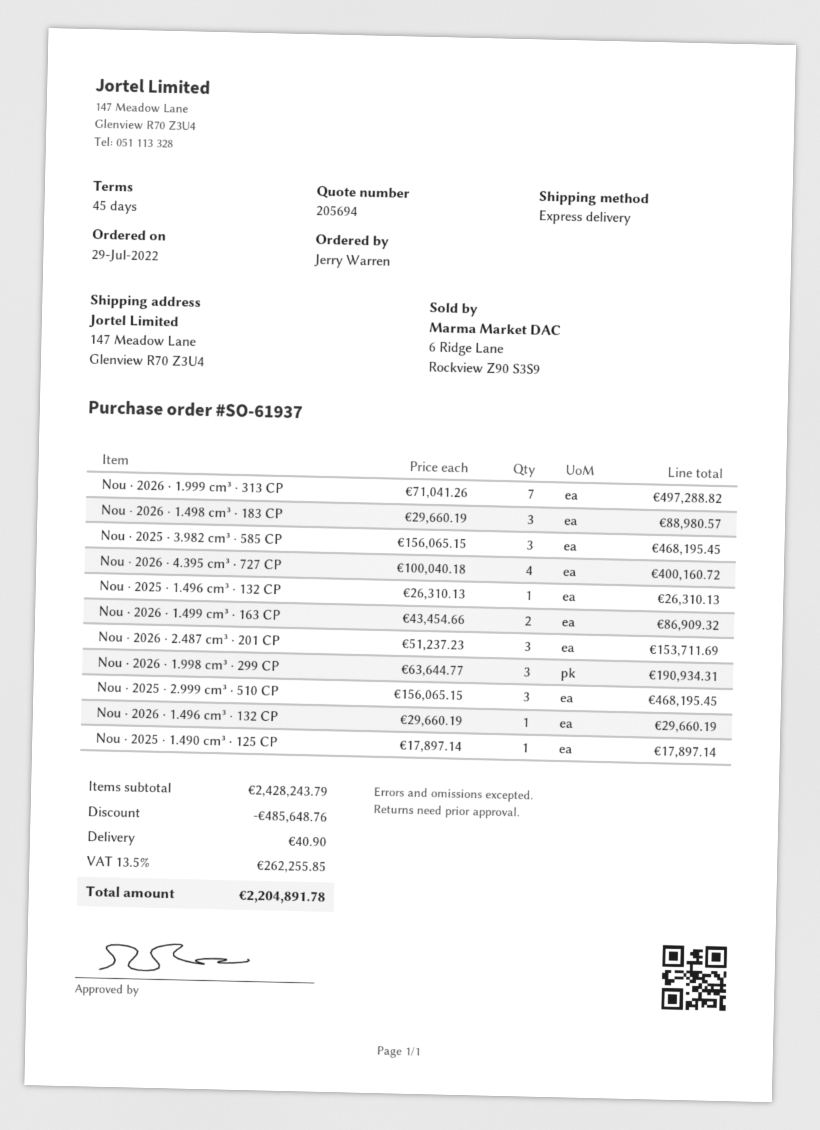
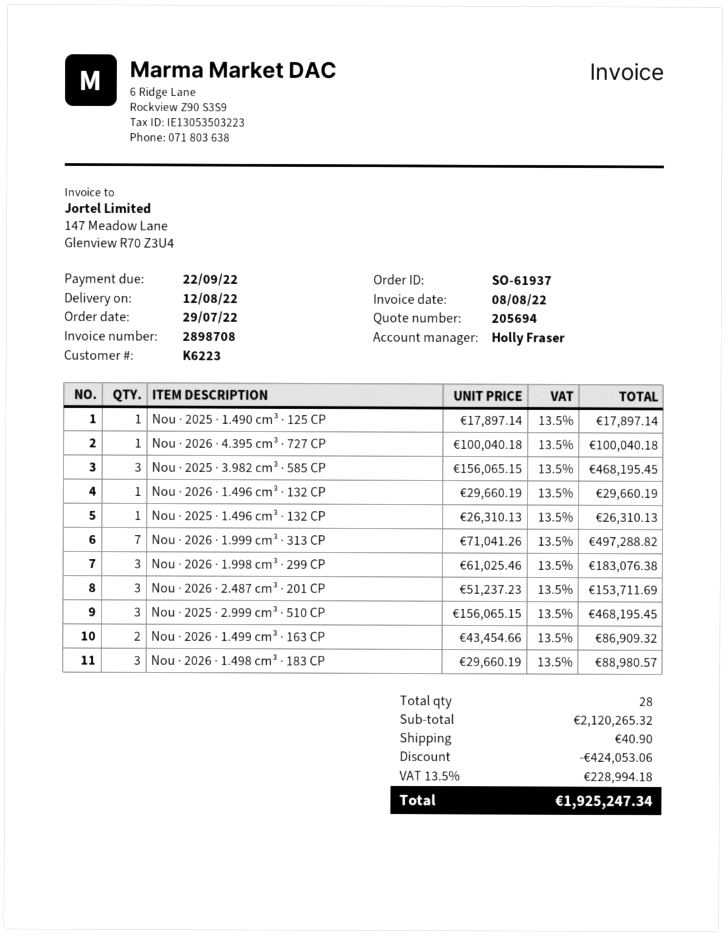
Nou · 2026 · 4.395 cm³ · 727 CP: 4 x 100040.18 = 400160.72 -> 1 x 100040.18 = 100040.18
Nou · 2026 · 1.998 cm³ · 299 CP: 3 x 63644.77 = 190934.31 -> 3 x 61025.46 = 183076.38
subtotal: 2428243.79 -> 2120265.32
discount: 485648.76 -> 424053.06
tax: 13.5% = 262255.85 -> 13.5% = 228994.18
total: 2204891.78 -> 1925247.34

